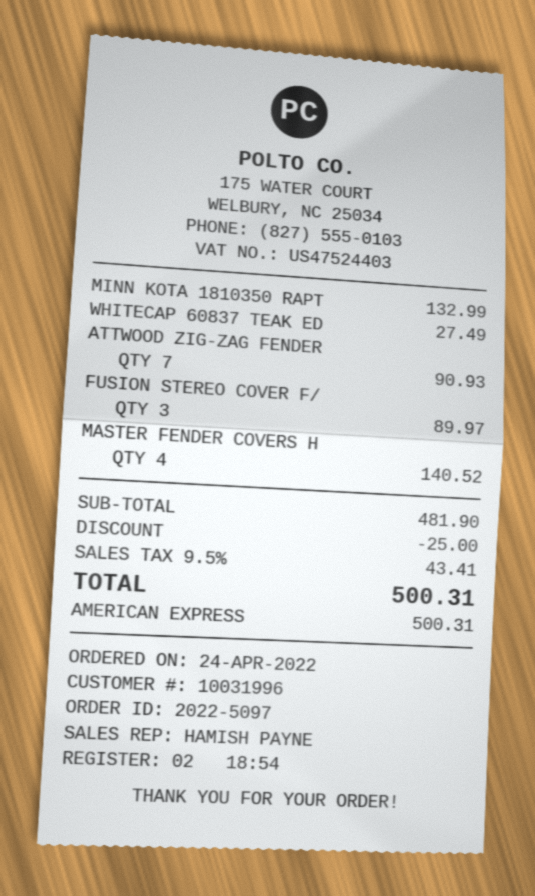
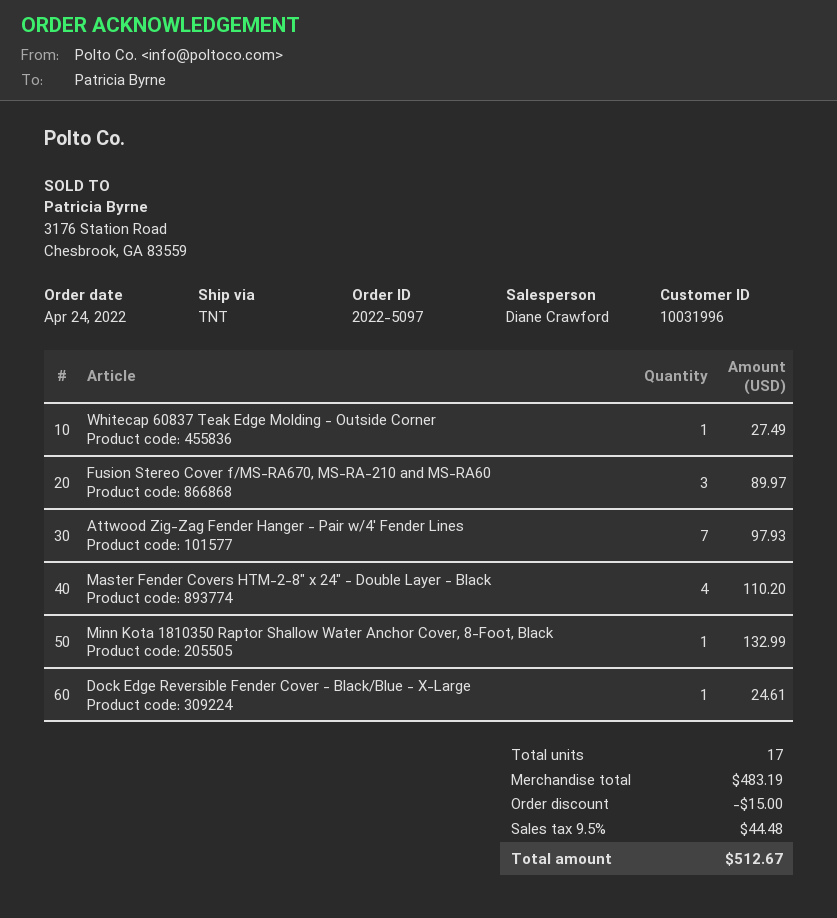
sales rep: HAMISH PAYNE -> Diane Crawford
ATTWOOD ZIG-ZAG FENDER: 7 for 90.93 -> 7 for 97.93
MASTER FENDER COVERS H: 4 for 140.52 -> 4 for 110.20
Dock Edge Reversible Fender Cover - Black/Blue - X-Large: none -> 1 for 24.61
subtotal: 481.90 -> 483.19
discount: 25.00 -> 15.00
tax: 9.5% = 43.41 -> 9.5% = 44.48
total: 500.31 -> 512.67

